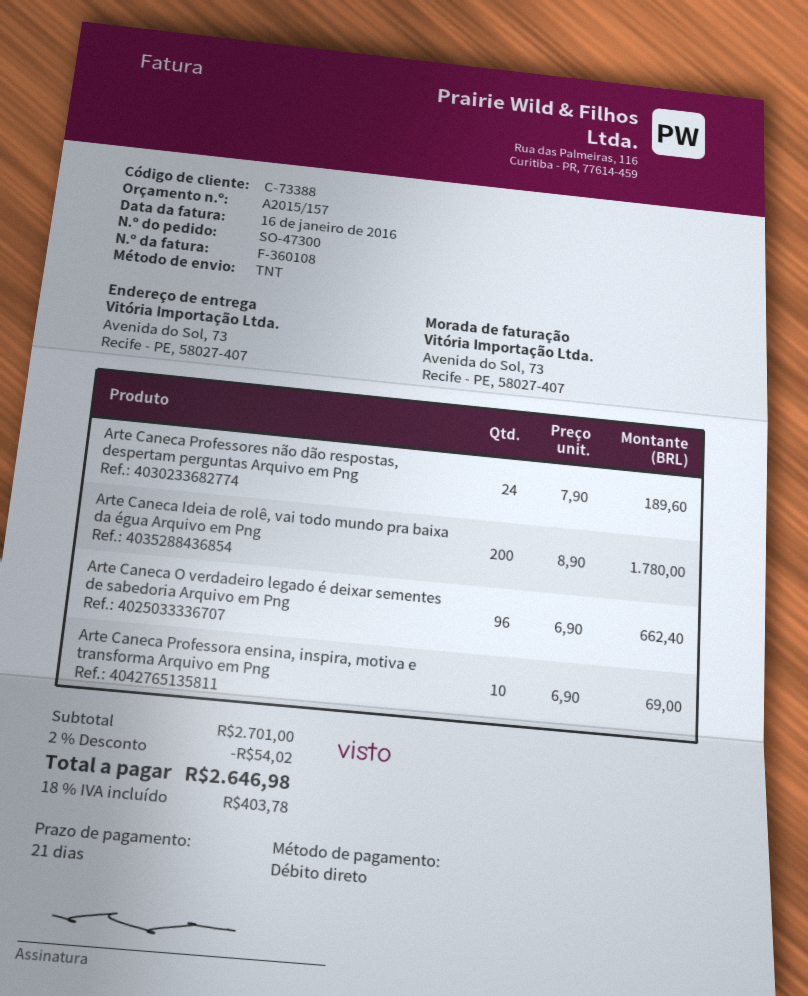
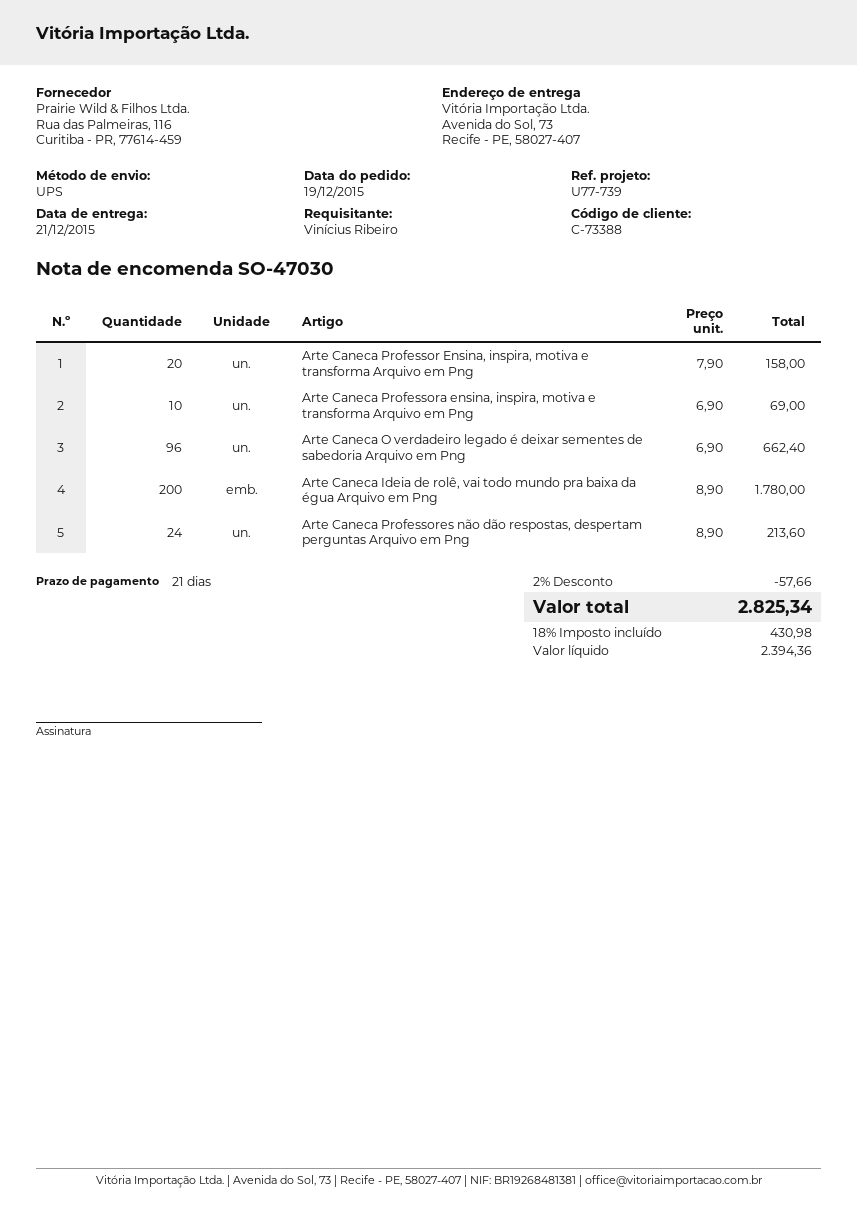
order number: SO-47300 -> SO-47030
shipping method: TNT -> UPS
Arte Caneca Professores não dão respostas, despertam perguntas Arquivo em Png: 24 x 7.90 = 189.60 -> 24 x 8.90 = 213.60
Arte Caneca Professor Ensina, inspira, motiva e transforma Arquivo em Png: none -> 20 x 7.90 = 158.00
discount: 2% = 54.02 -> 2% = 57.66
tax: 18% = 403.78 -> 18% = 430.98
total: 2646.98 -> 2825.34

